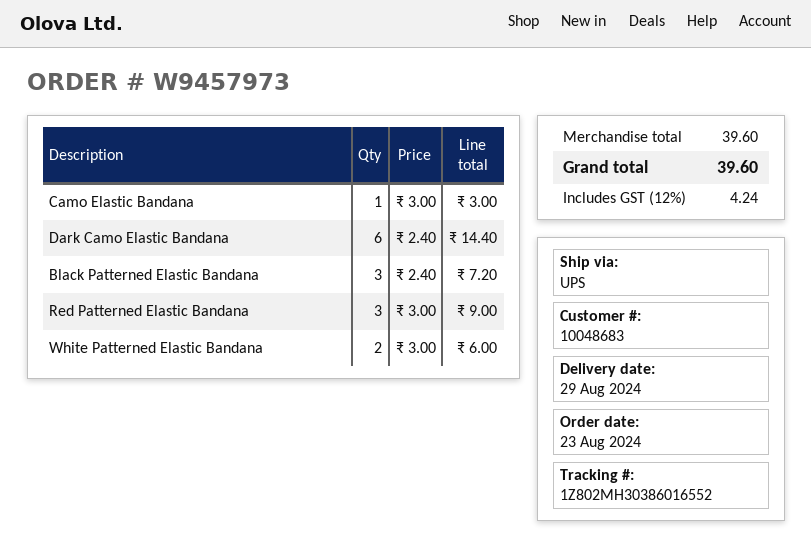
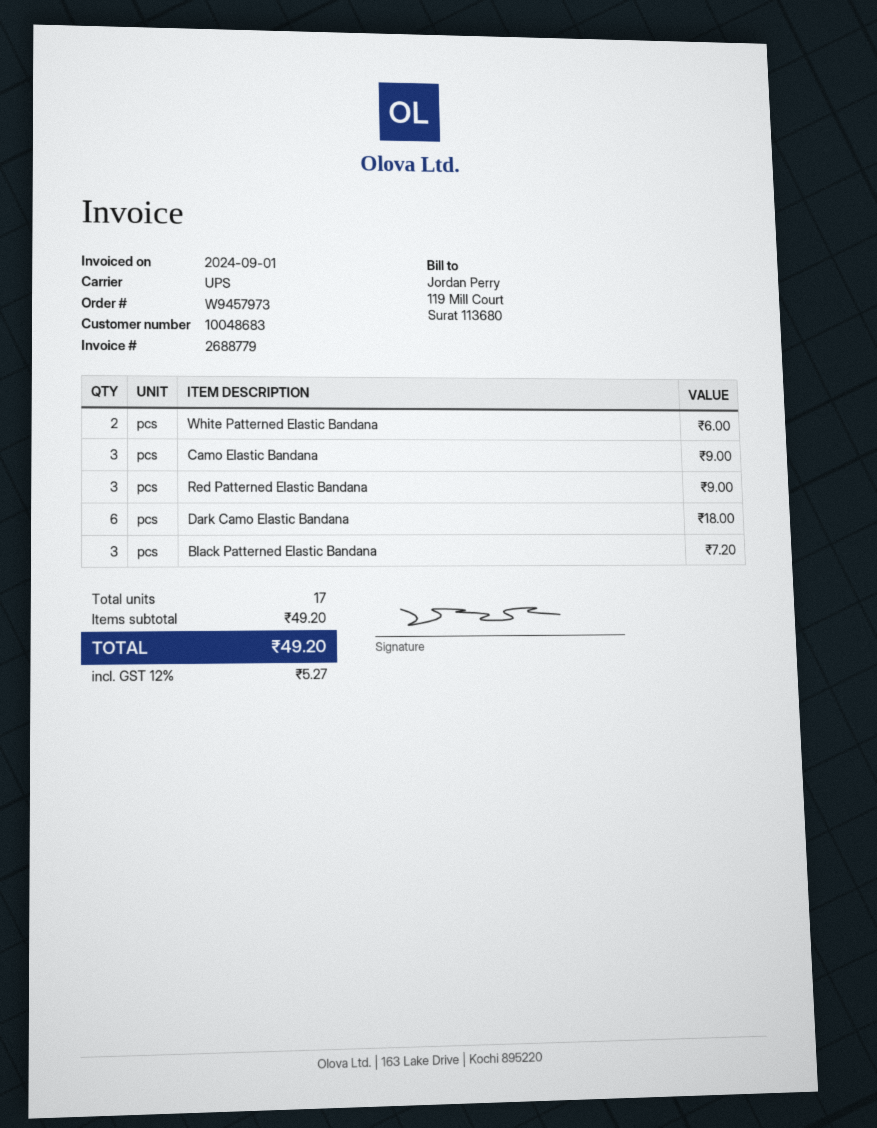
Camo Elastic Bandana: 1 for 3.00 -> 3 for 9.00
Dark Camo Elastic Bandana: 6 for 14.40 -> 6 for 18.00
subtotal: 39.60 -> 49.20
tax: 12% = 4.24 -> 12% = 5.27
total: 39.60 -> 49.20

